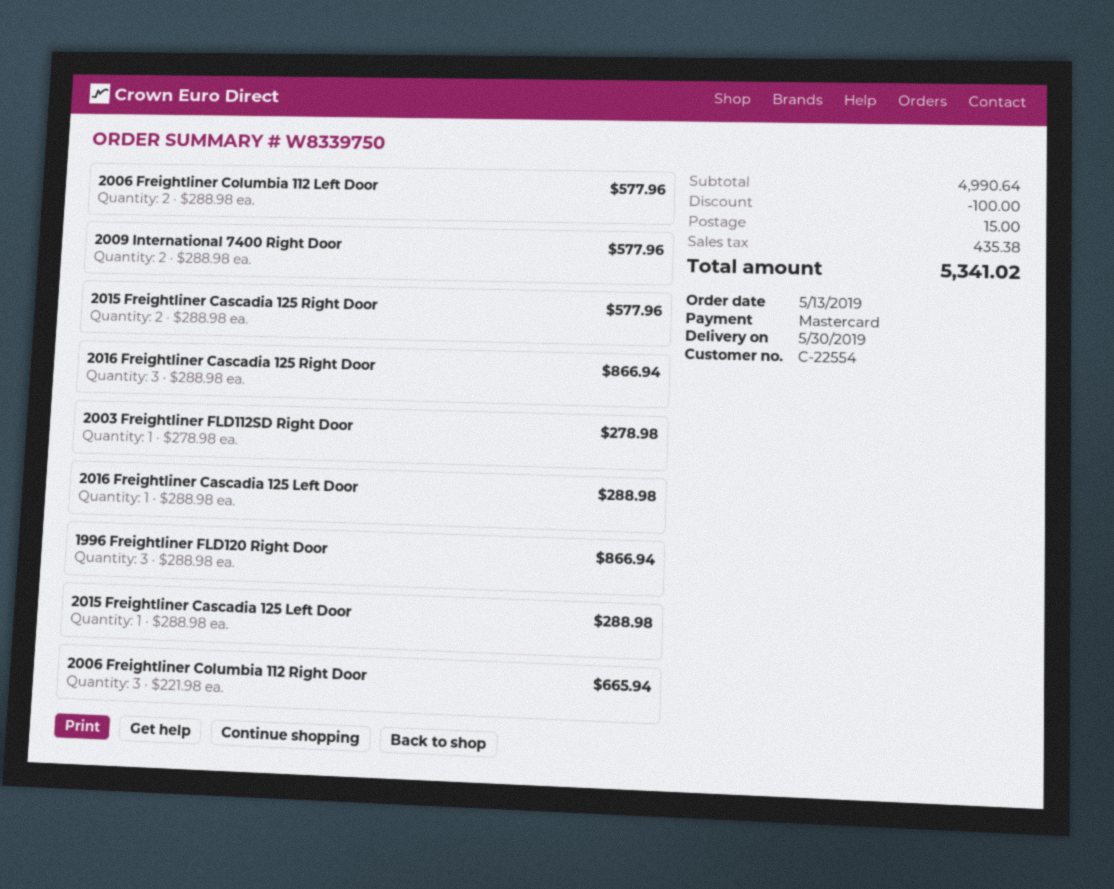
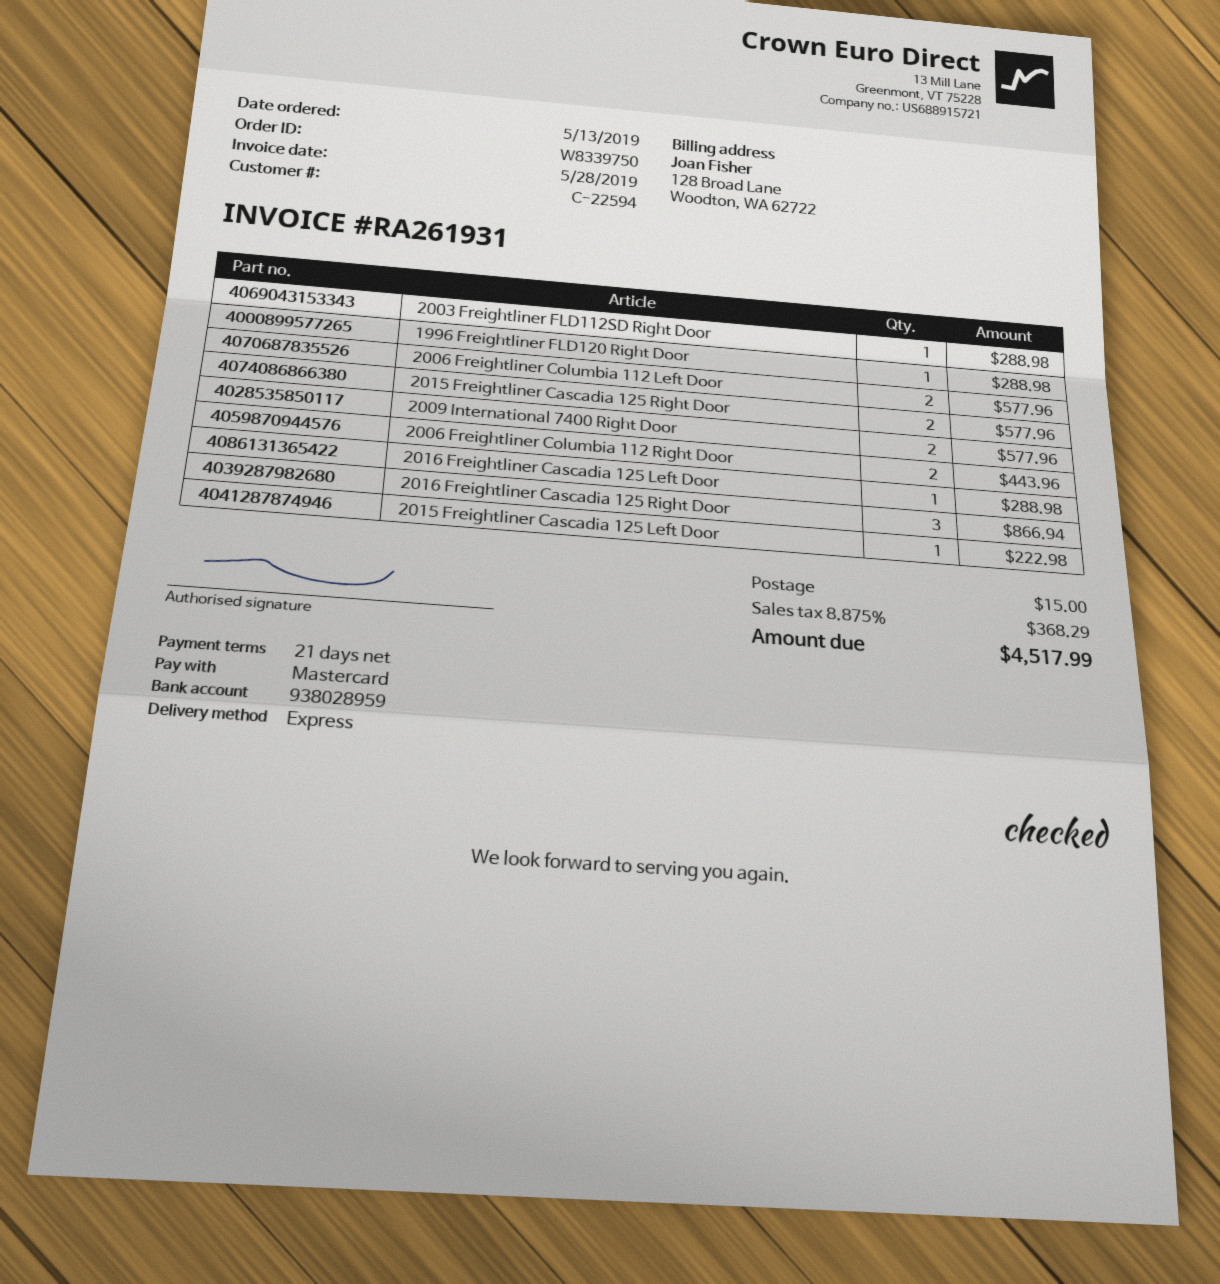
customer number: C-22554 -> C-22594
2003 Freightliner FLD112SD Right Door: 1 for 278.98 -> 1 for 288.98
1996 Freightliner FLD120 Right Door: 3 for 866.94 -> 1 for 288.98
2015 Freightliner Cascadia 125 Left Door: 1 for 288.98 -> 1 for 222.98
2006 Freightliner Columbia 112 Right Door: 3 for 665.94 -> 2 for 443.96
discount: 100.00 -> none
tax: 435.38 -> 368.29
total: 5341.02 -> 4517.99

